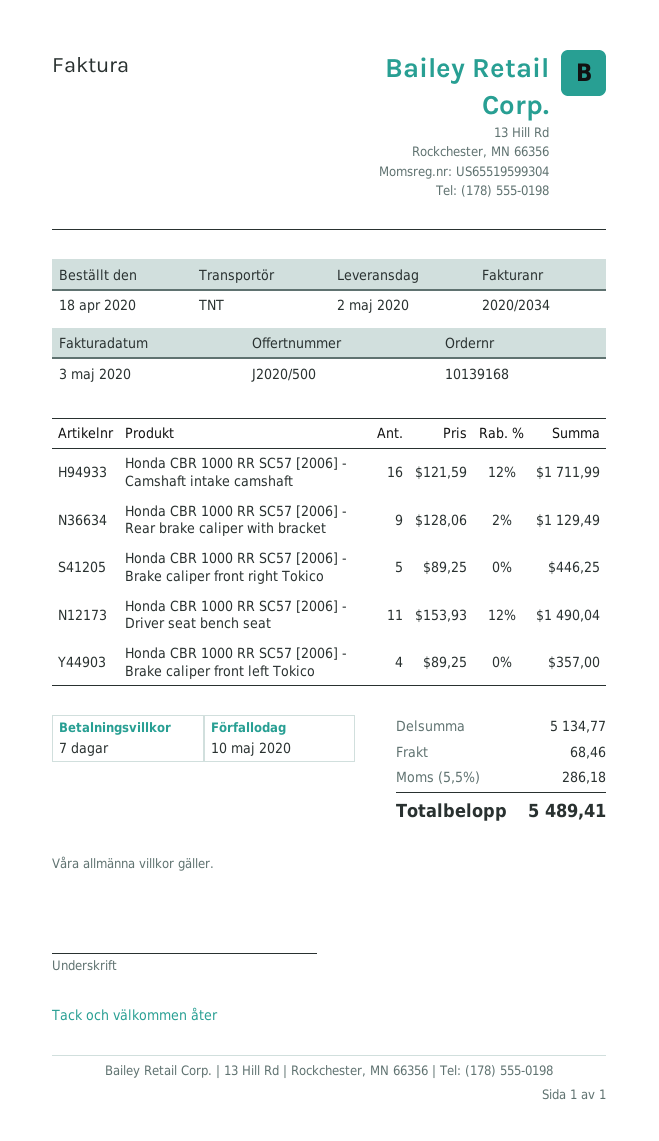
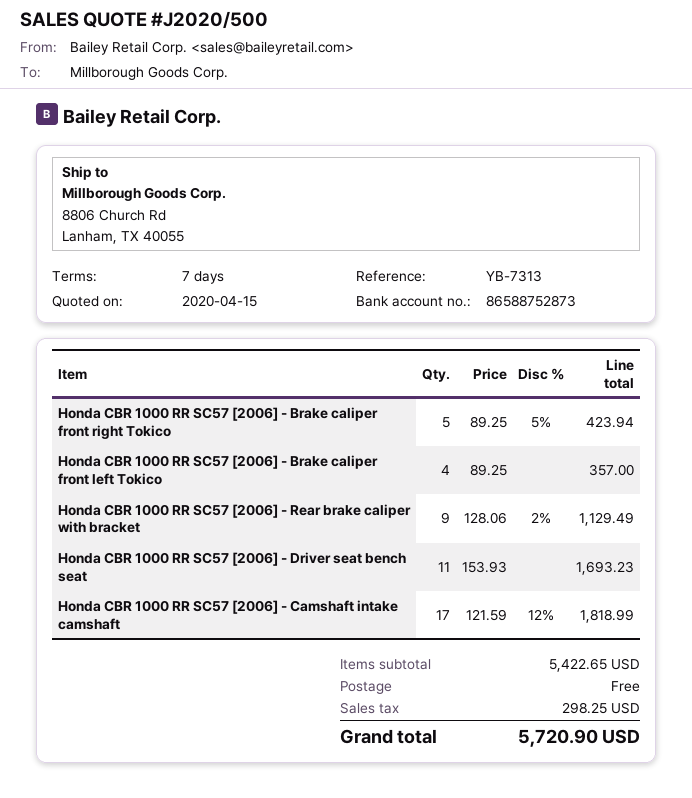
Honda CBR 1000 RR SC57 [2006] - Camshaft intake camshaft: 16 x 121.59 - 12% = 1711.99 -> 17 x 121.59 - 12% = 1818.99
Honda CBR 1000 RR SC57 [2006] - Brake caliper front right Tokico: 5 x 89.25 = 446.25 -> 5 x 89.25 - 5% = 423.94
Honda CBR 1000 RR SC57 [2006] - Driver seat bench seat: 11 x 153.93 - 12% = 1490.04 -> 11 x 153.93 = 1693.23
subtotal: 5134.77 -> 5422.65
shipping: 68.46 -> 0.00
tax: 286.18 -> 298.25
total: 5489.41 -> 5720.90

